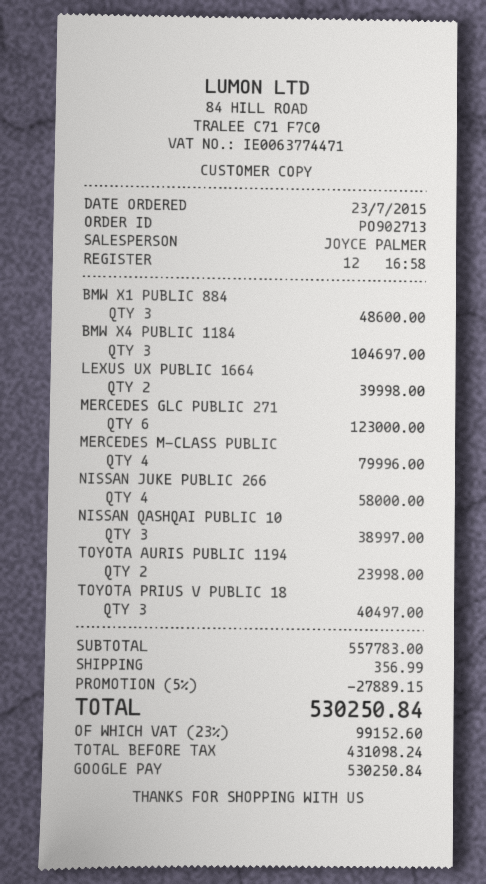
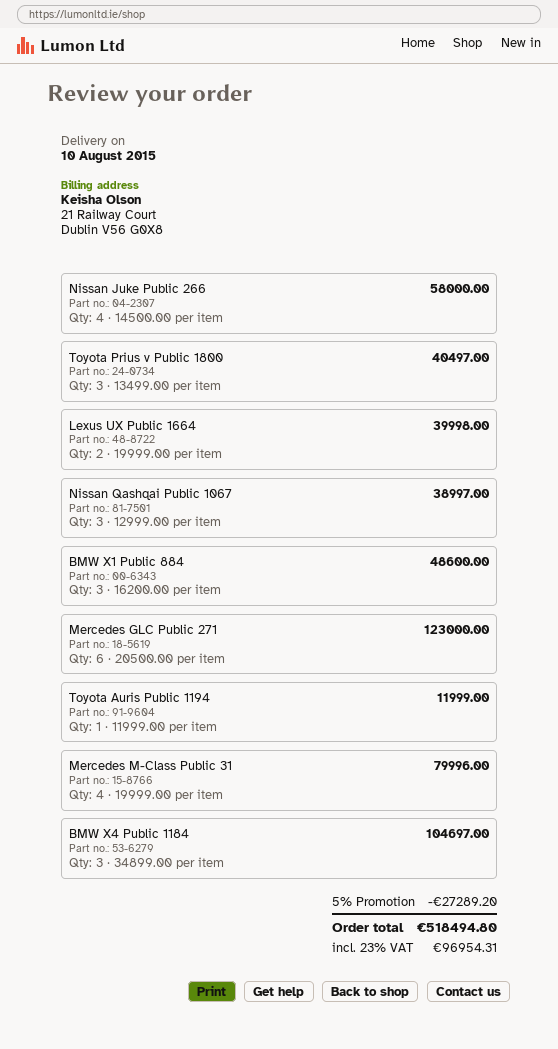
TOYOTA AURIS PUBLIC 1194: 2 for 23998.00 -> 1 for 11999.00
discount: 5% = 27889.15 -> 5% = 27289.20
shipping: 356.99 -> none
tax: 23% = 99152.60 -> 23% = 96954.31
total: 530250.84 -> 518494.80

